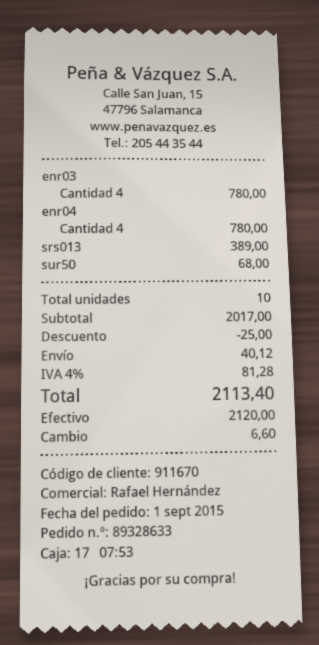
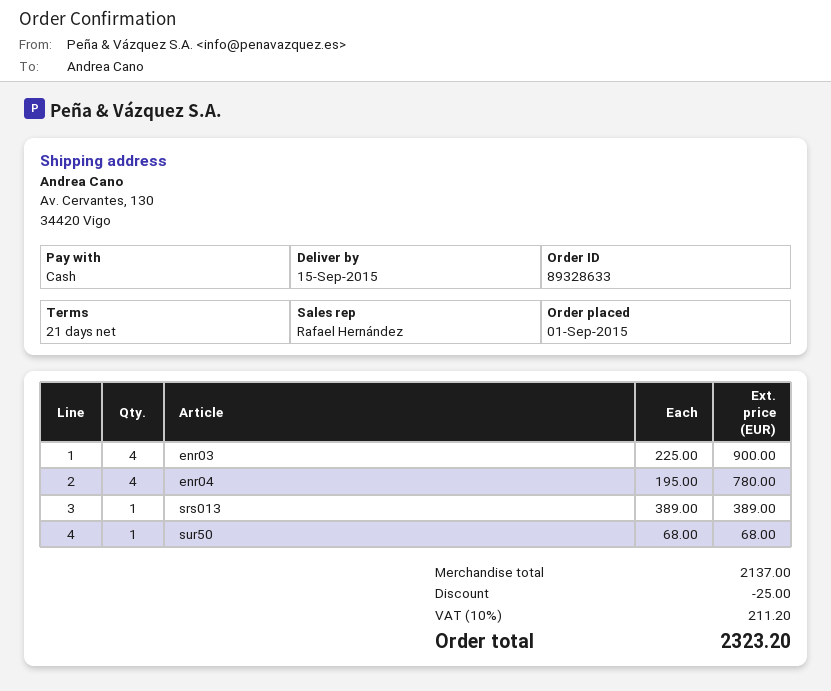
enr03: 4 for 780.00 -> 4 for 900.00
subtotal: 2017.00 -> 2137.00
shipping: 40.12 -> none
tax: 4% = 81.28 -> 10% = 211.20
total: 2113.40 -> 2323.20

